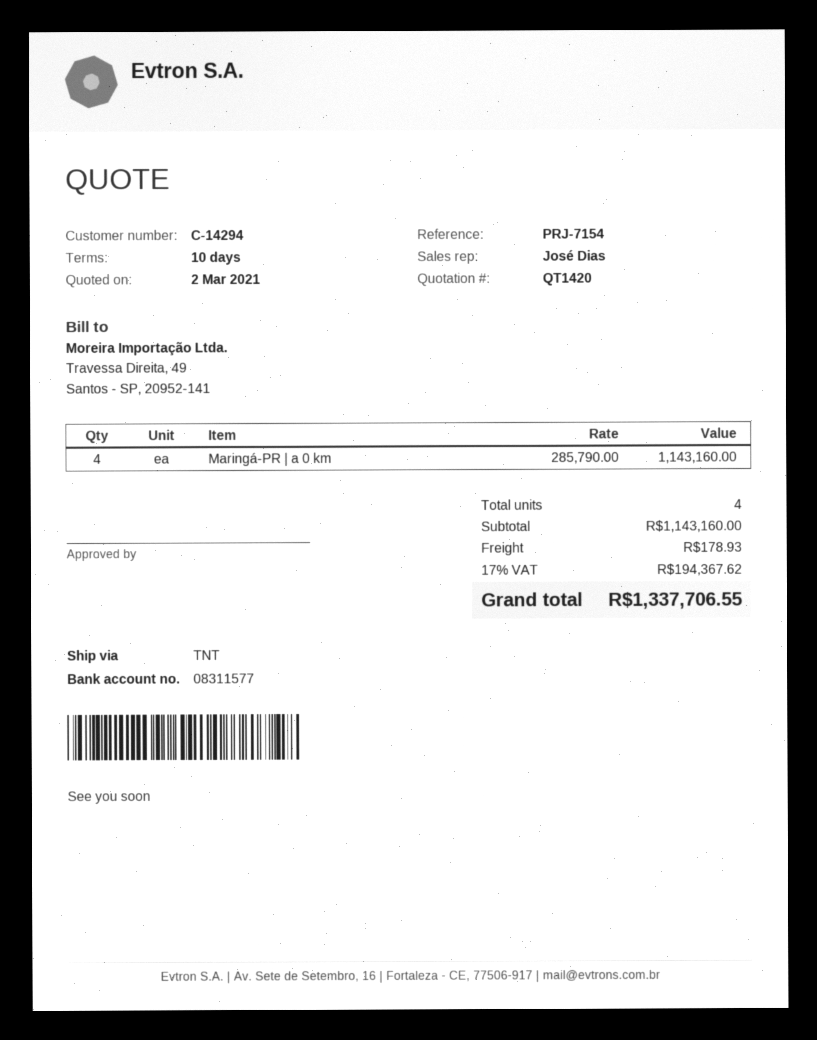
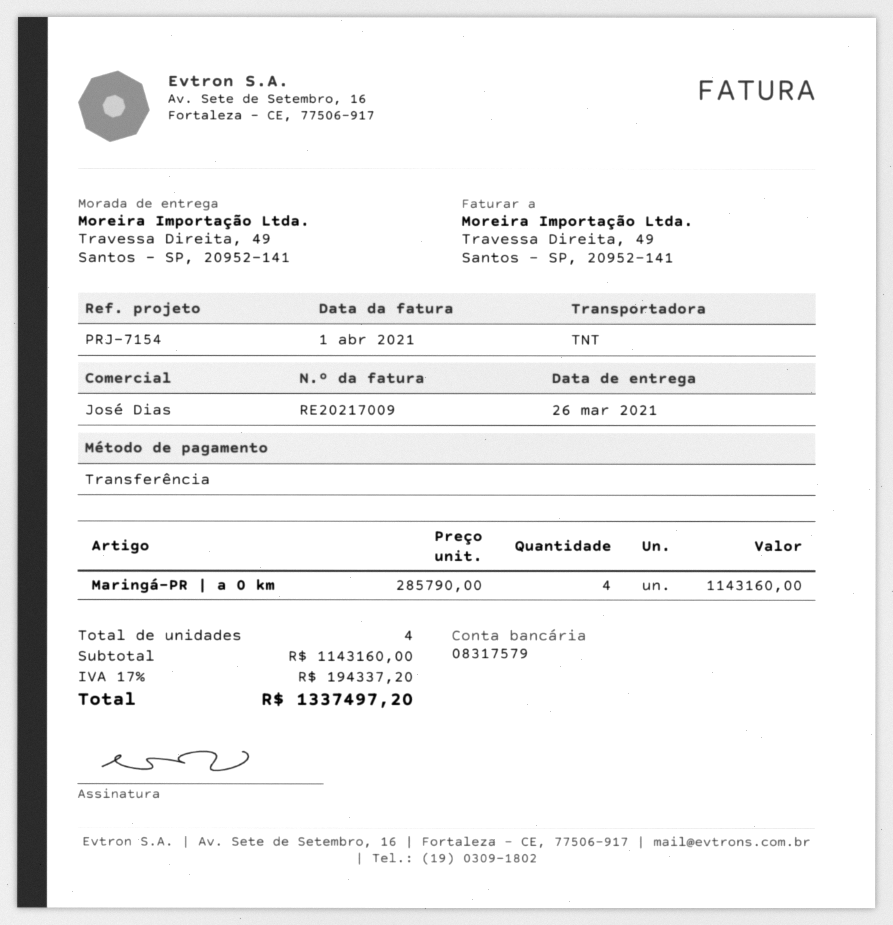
bank account: 08311577 -> 08317579
shipping: 178.93 -> none
tax: 17% = 194367.62 -> 17% = 194337.20
total: 1337706.55 -> 1337497.20

